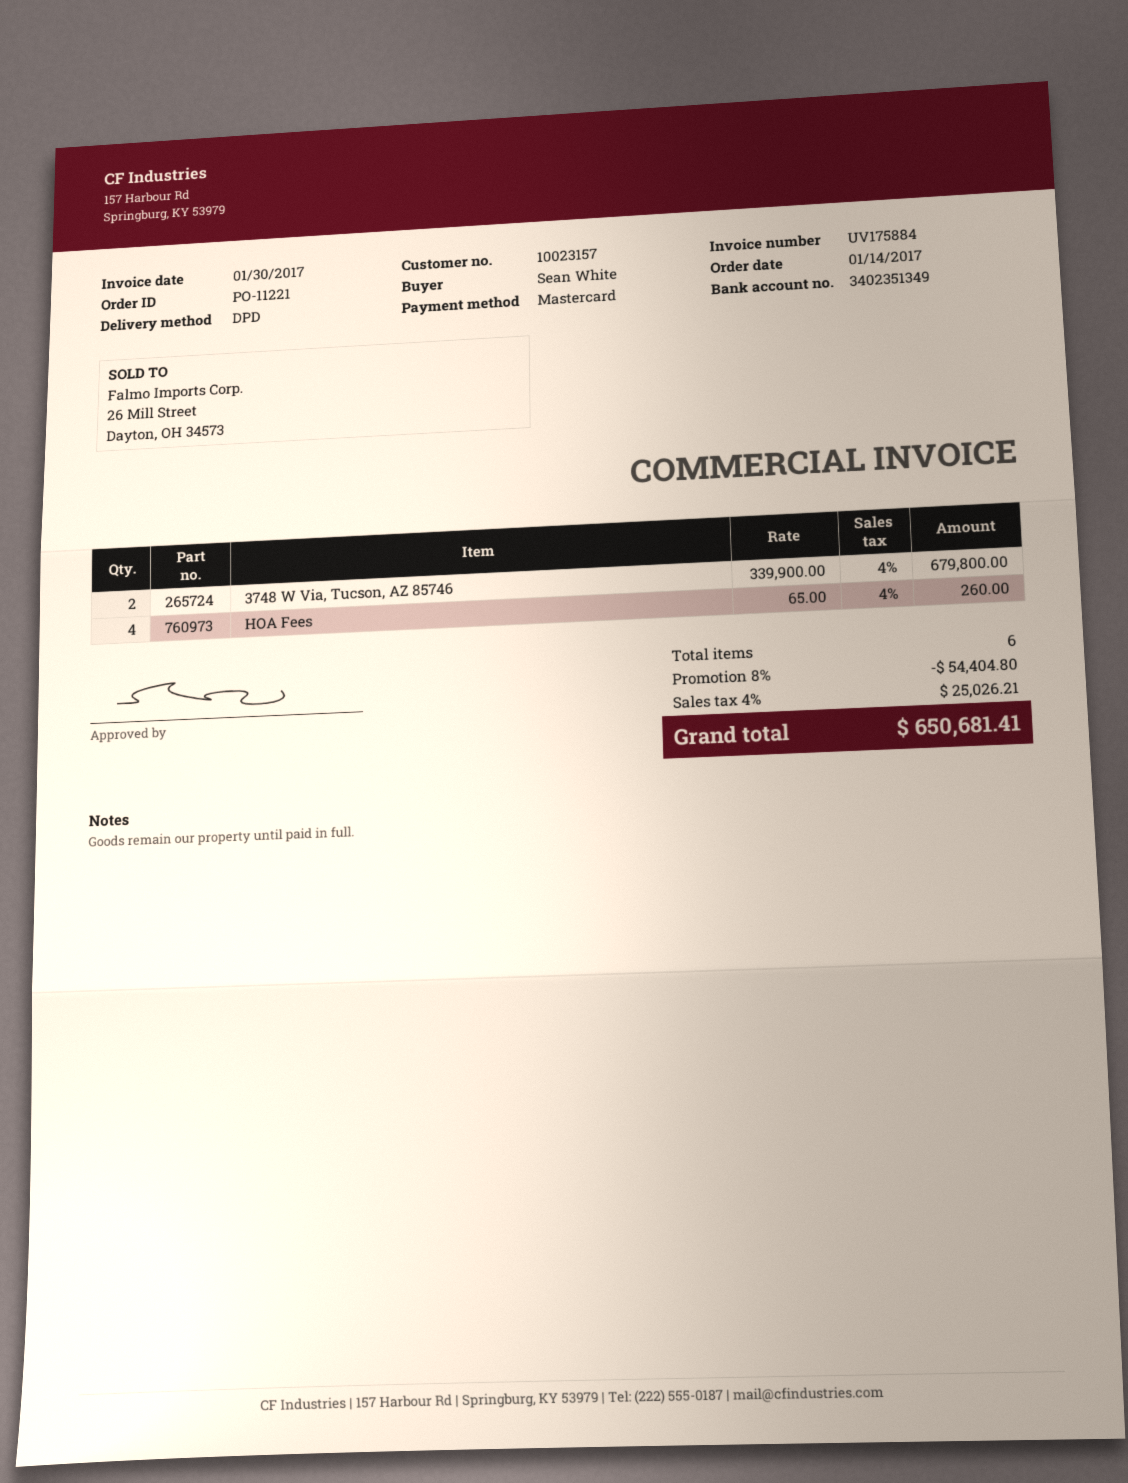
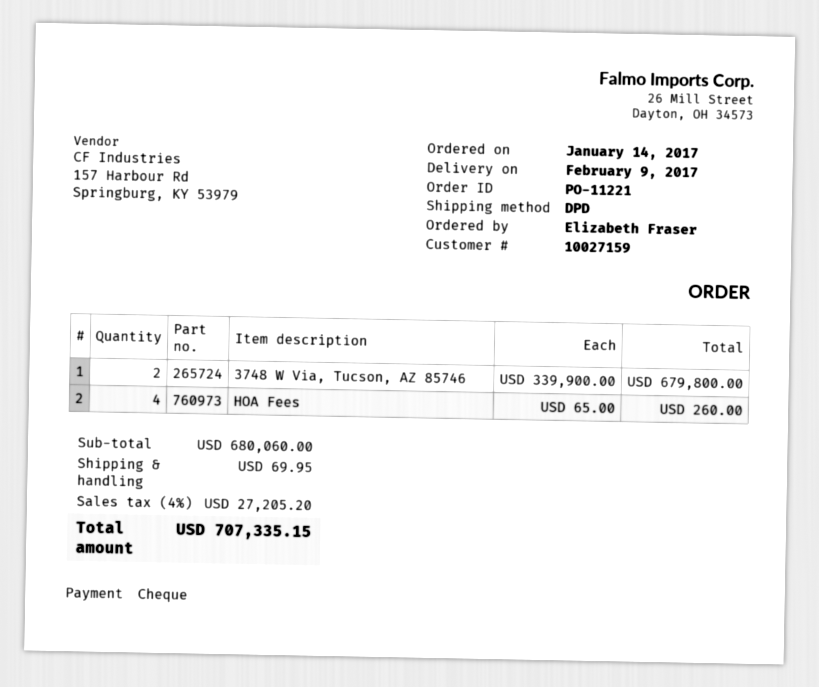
customer number: 10023157 -> 10027159
ordered by: Sean White -> Elizabeth Fraser
payment method: Mastercard -> cheque
discount: 8% = 54404.80 -> none
shipping: none -> 69.95
tax: 4% = 25026.21 -> 4% = 27205.20
total: 650681.41 -> 707335.15

